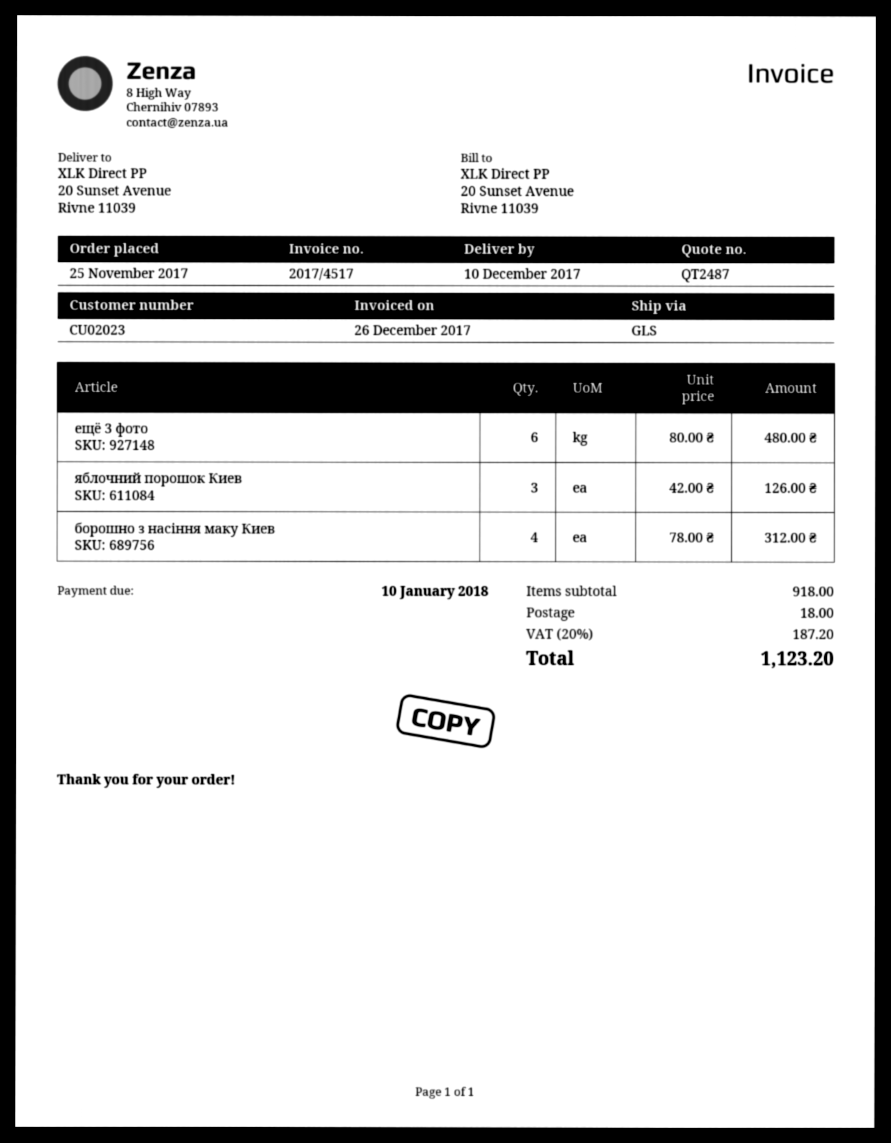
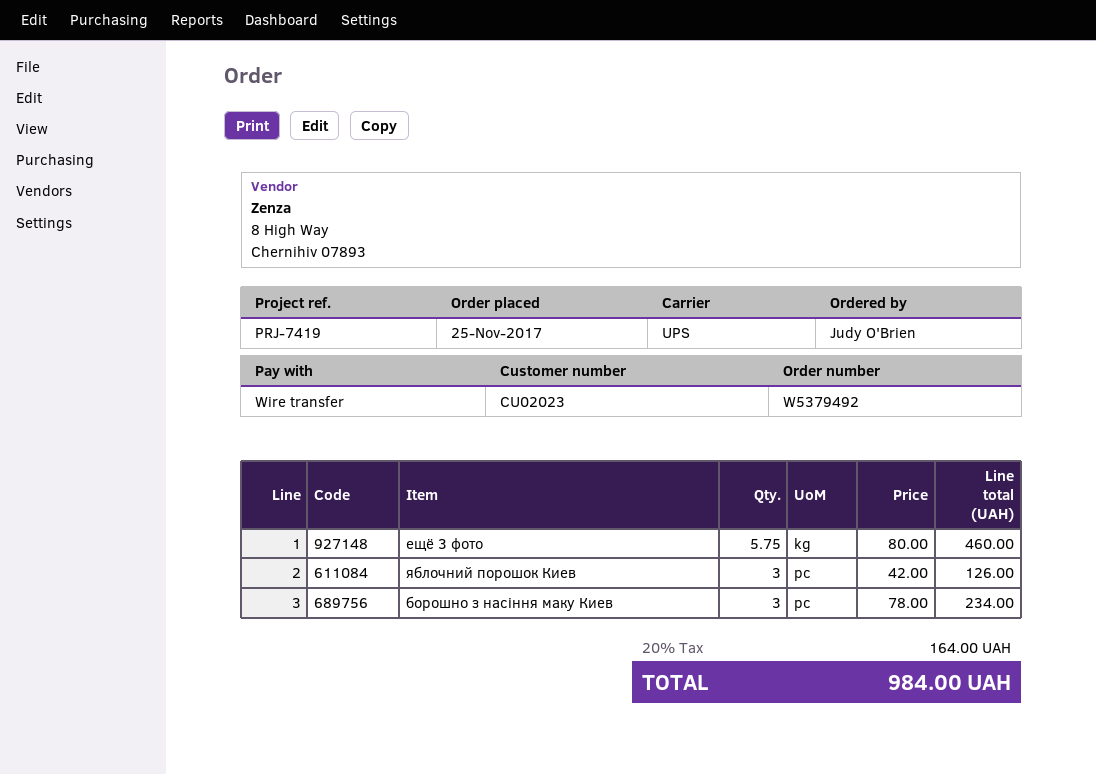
shipping method: GLS -> UPS
ещё 3 фото: 6 x 80.00 = 480.00 -> 5.75 x 80.00 = 460.00
борошно з насіння маку Киев: 4 x 78.00 = 312.00 -> 3 x 78.00 = 234.00
shipping: 18.00 -> none
tax: 20% = 187.20 -> 20% = 164.00
total: 1123.20 -> 984.00

